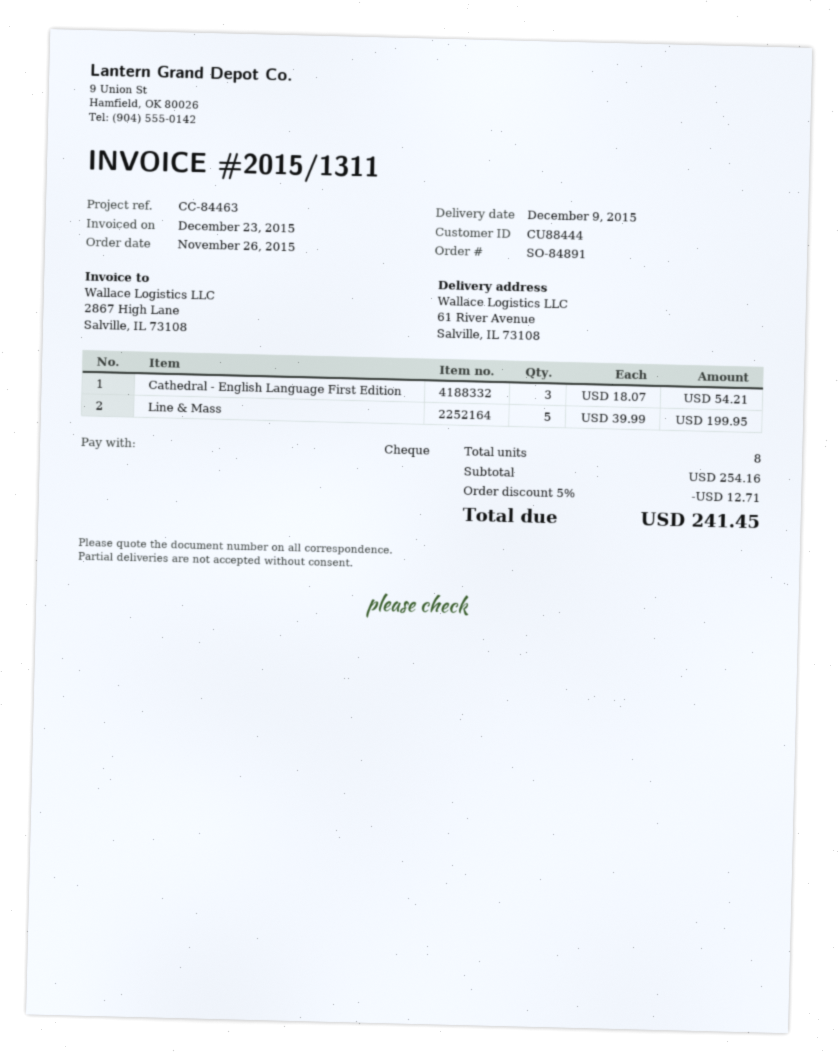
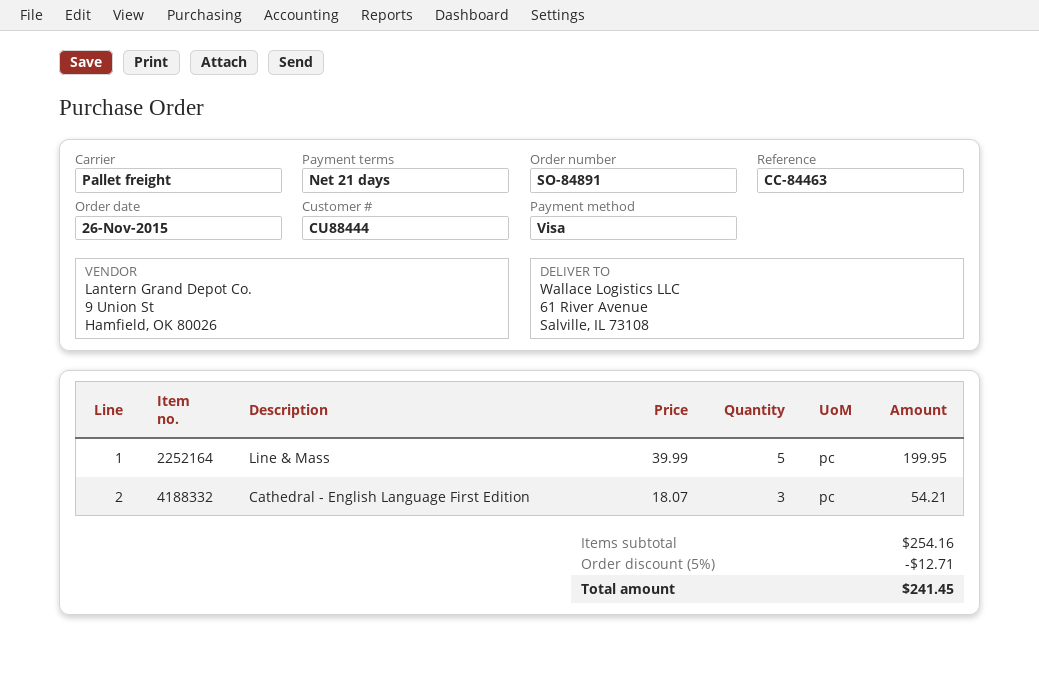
payment method: cheque -> Visa

